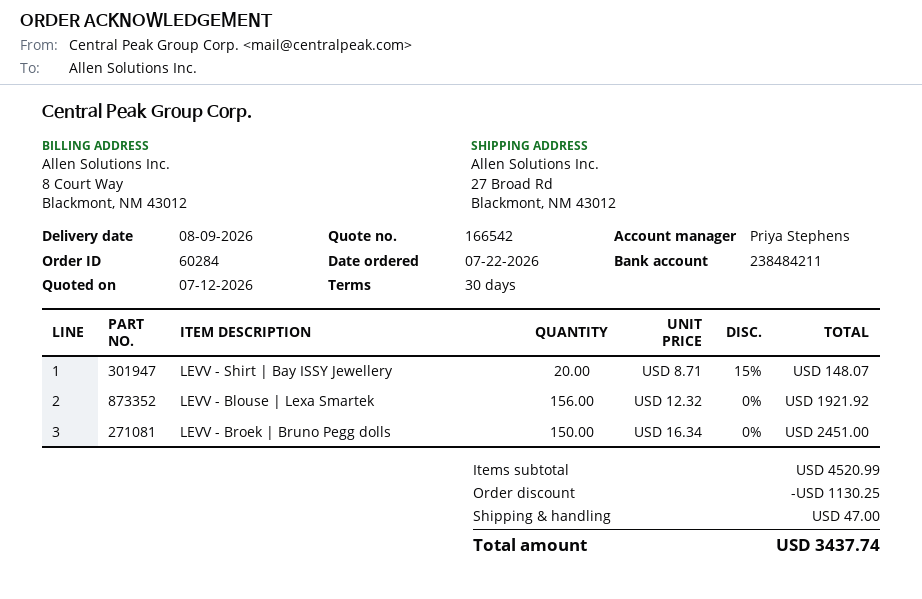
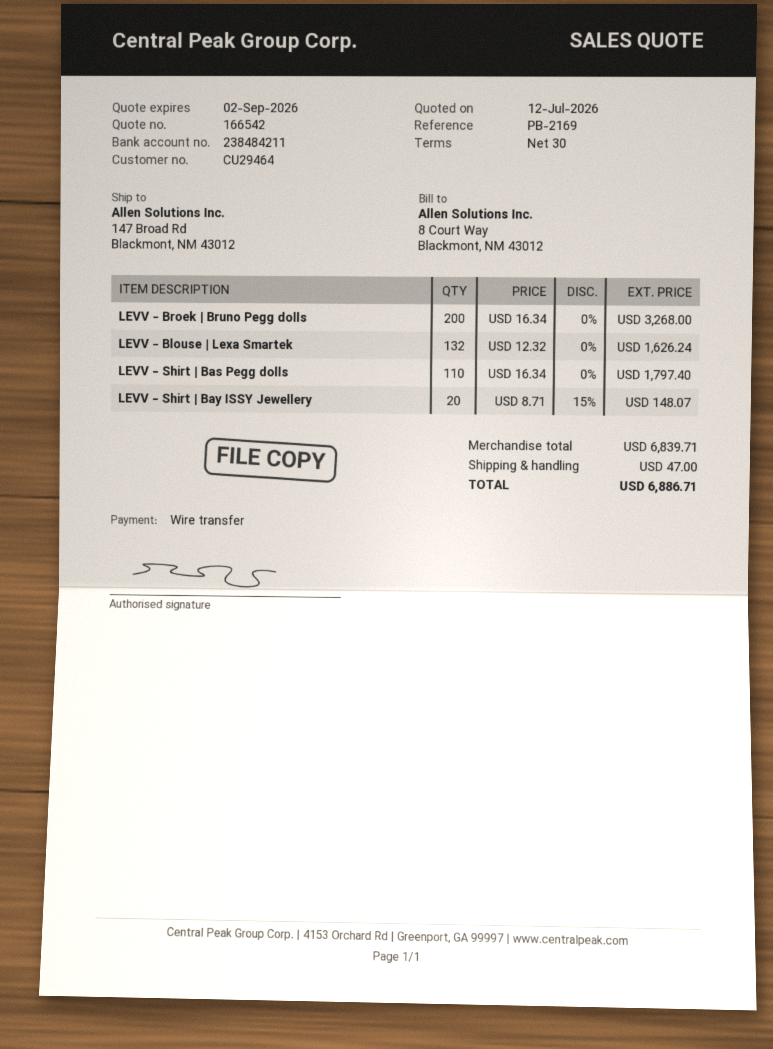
ship to: 27 Broad Rd, Blackmont, NM 43012 -> 147 Broad Rd, Blackmont, NM 43012
LEVV - Blouse | Lexa Smartek: 156 x 12.32 = 1921.92 -> 132 x 12.32 = 1626.24
LEVV - Broek | Bruno Pegg dolls: 150 x 16.34 = 2451.00 -> 200 x 16.34 = 3268.00
LEVV - Shirt | Bas Pegg dolls: none -> 110 x 16.34 = 1797.40
subtotal: 4520.99 -> 6839.71
discount: 1130.25 -> none
total: 3437.74 -> 6886.71

